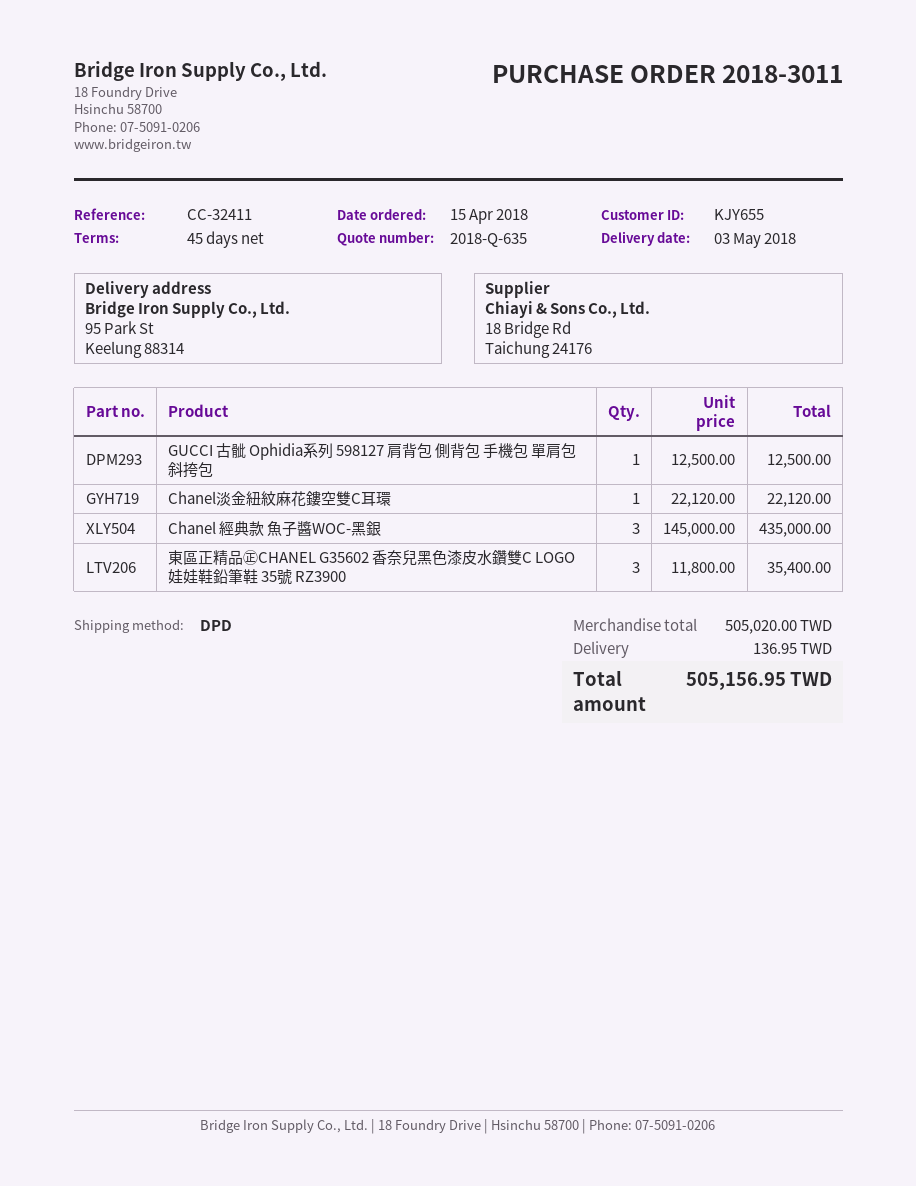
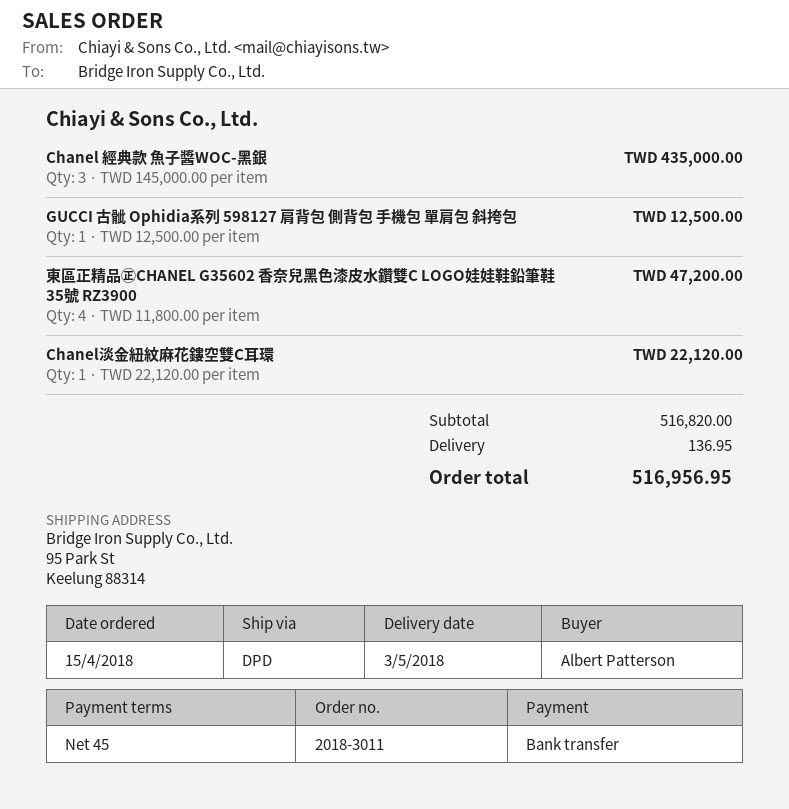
東區正精品㊣CHANEL G35602 香奈兒黑色漆皮水鑽雙C LOGO娃娃鞋鉛筆鞋 35號 RZ3900: 3 x 11800.00 = 35400.00 -> 4 x 11800.00 = 47200.00
subtotal: 505020.00 -> 516820.00
total: 505156.95 -> 516956.95

